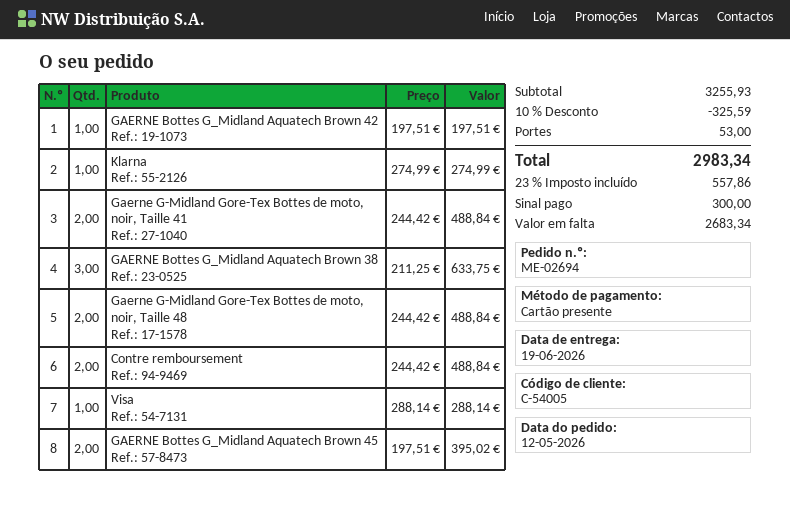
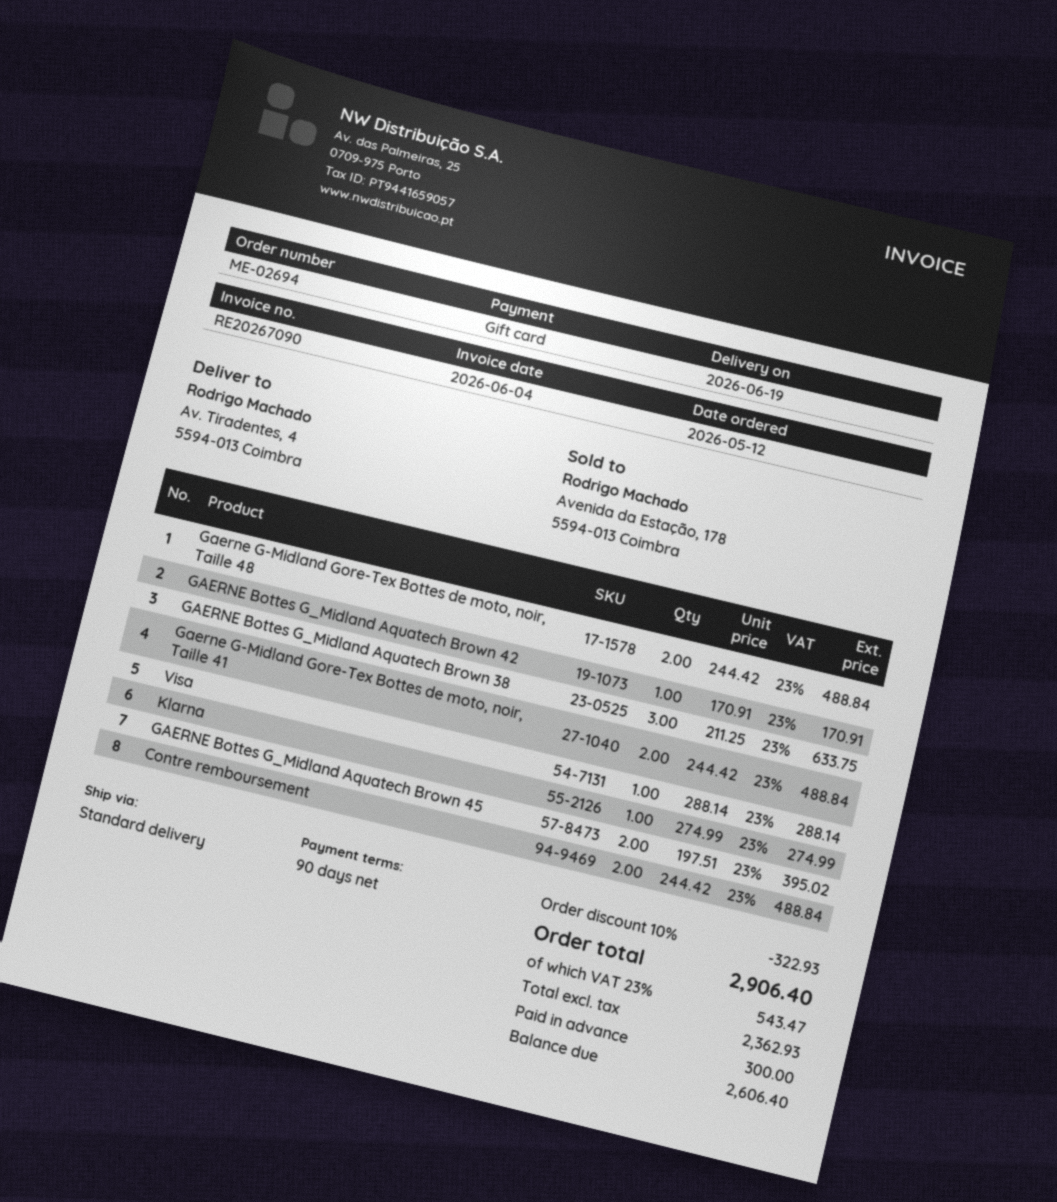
GAERNE Bottes G_Midland Aquatech Brown 42: 1 x 197.51 = 197.51 -> 1 x 170.91 = 170.91
discount: 10% = 325.59 -> 10% = 322.93
shipping: 53.00 -> none
tax: 23% = 557.86 -> 23% = 543.47
total: 2983.34 -> 2906.40
balance: 2683.34 -> 2606.40

